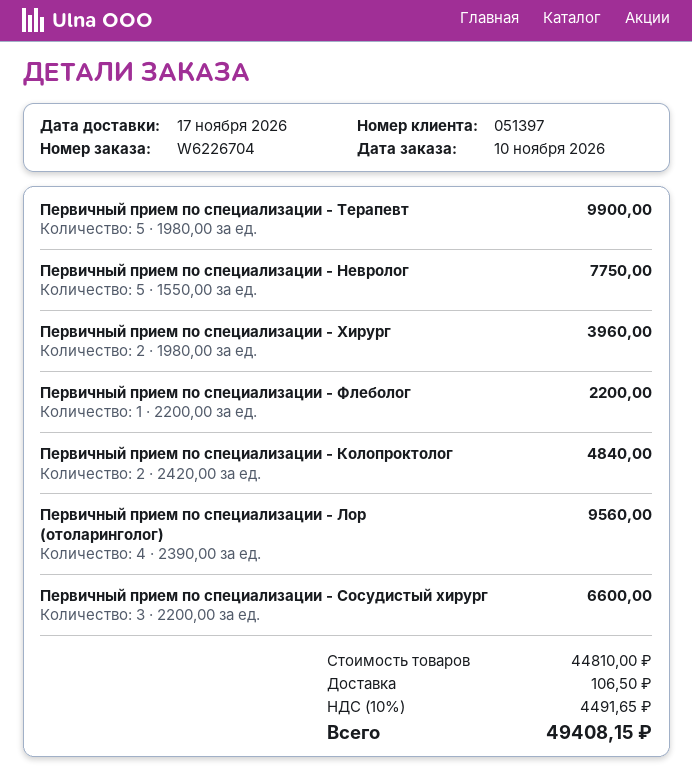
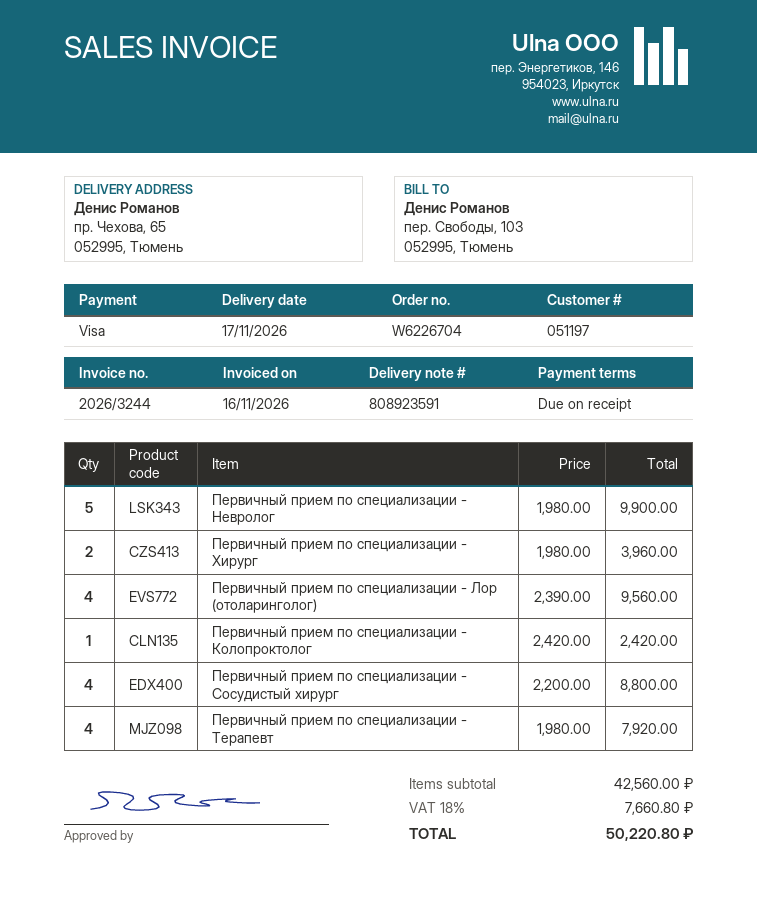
customer number: 051397 -> 051197
Первичный прием по специализации - Терапевт: 5 x 1980.00 = 9900.00 -> 4 x 1980.00 = 7920.00
Первичный прием по специализации - Невролог: 5 x 1550.00 = 7750.00 -> 5 x 1980.00 = 9900.00
Первичный прием по специализации - Флеболог: 1 x 2200.00 = 2200.00 -> none
Первичный прием по специализации - Колопроктолог: 2 x 2420.00 = 4840.00 -> 1 x 2420.00 = 2420.00
Первичный прием по специализации - Сосудистый хирург: 3 x 2200.00 = 6600.00 -> 4 x 2200.00 = 8800.00
subtotal: 44810.00 -> 42560.00
shipping: 106.50 -> none
tax: 10% = 4491.65 -> 18% = 7660.80
total: 49408.15 -> 50220.80

